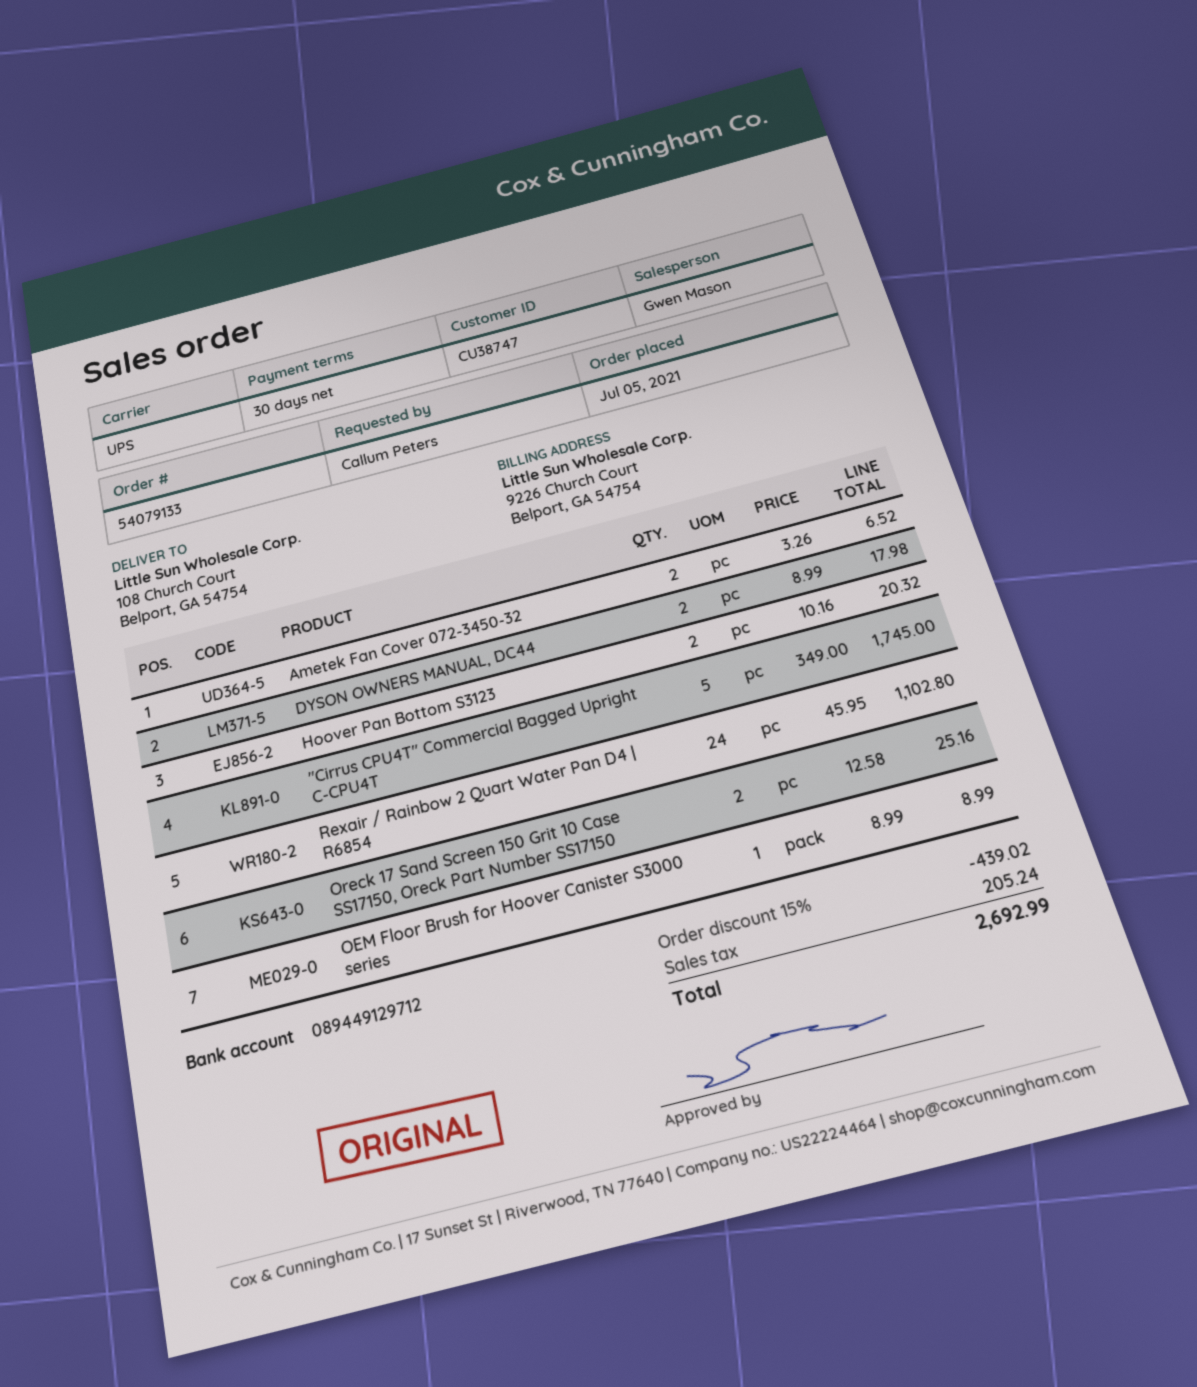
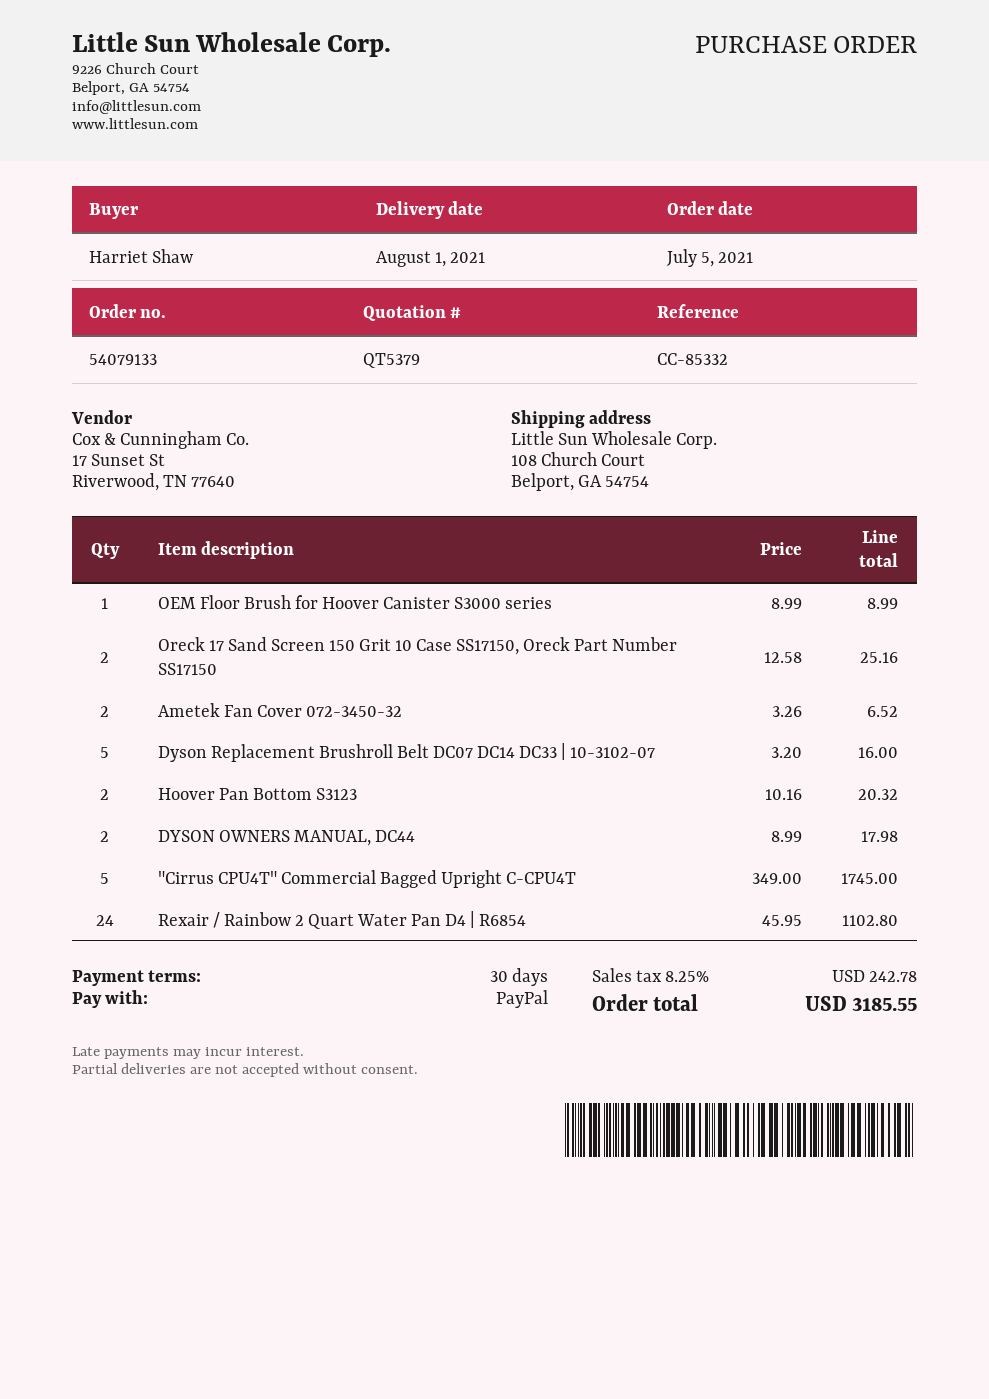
ordered by: Callum Peters -> Harriet Shaw
Dyson Replacement Brushroll Belt DC07 DC14 DC33 | 10-3102-07: none -> 5 x 3.20 = 16.00
discount: 15% = 439.02 -> none
tax: 205.24 -> 242.78
total: 2692.99 -> 3185.55

